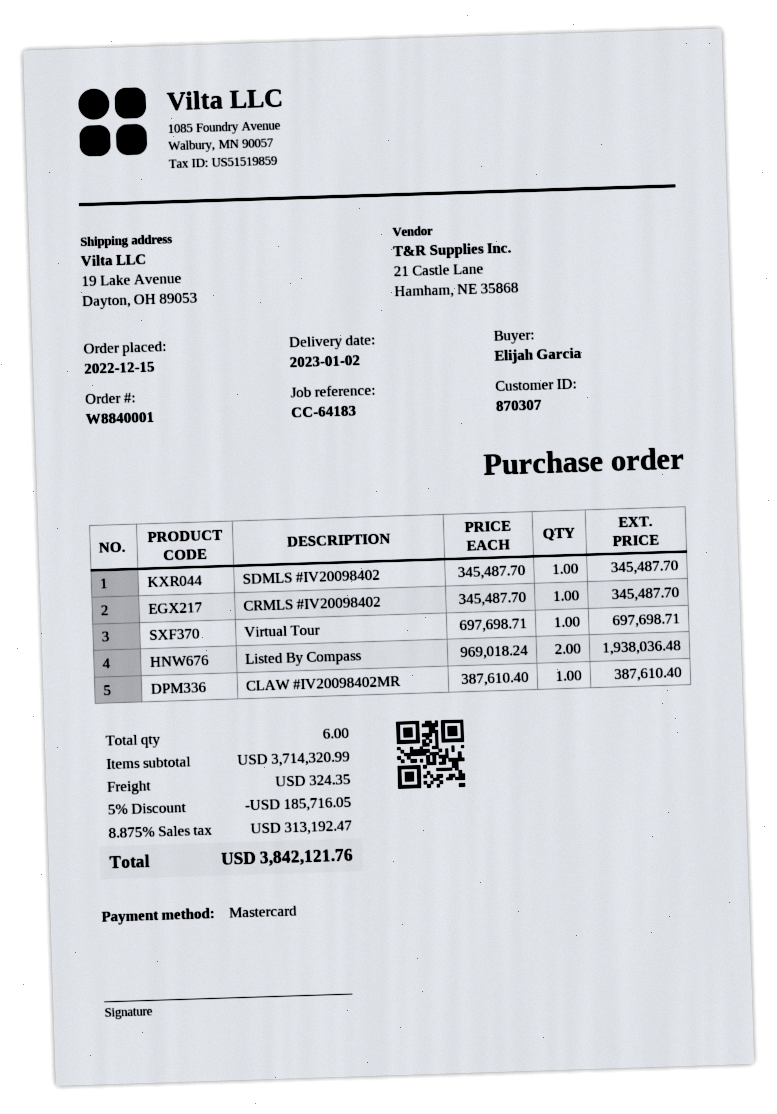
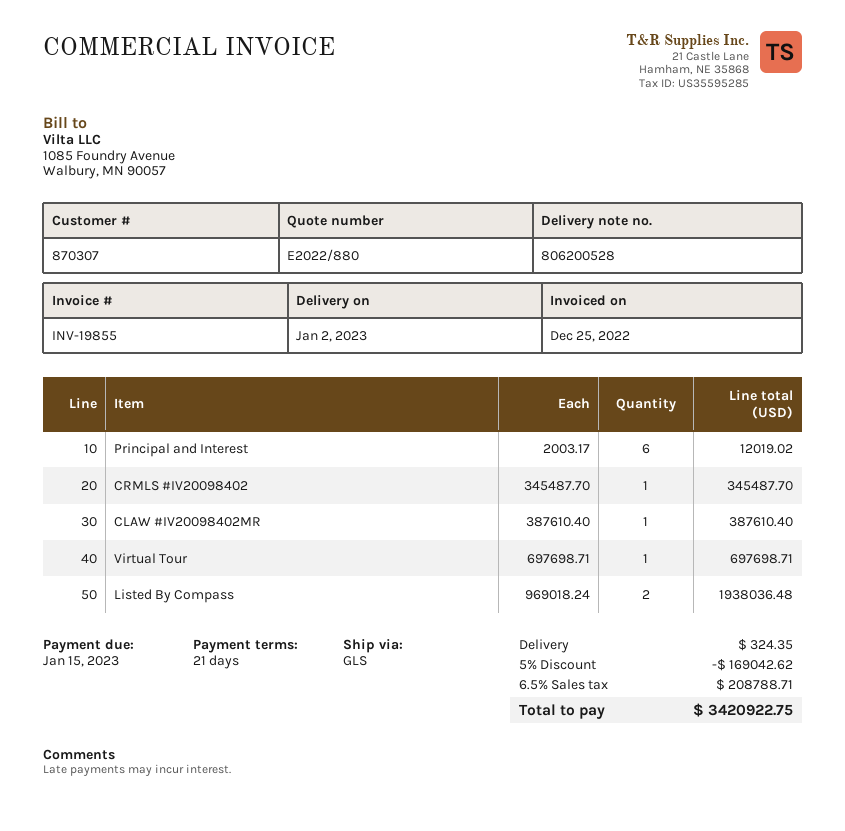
SDMLS #IV20098402: 1 x 345487.70 = 345487.70 -> none
Principal and Interest: none -> 6 x 2003.17 = 12019.02
discount: 5% = 185716.05 -> 5% = 169042.62
tax: 8.875% = 313192.47 -> 6.5% = 208788.71
total: 3842121.76 -> 3420922.75

